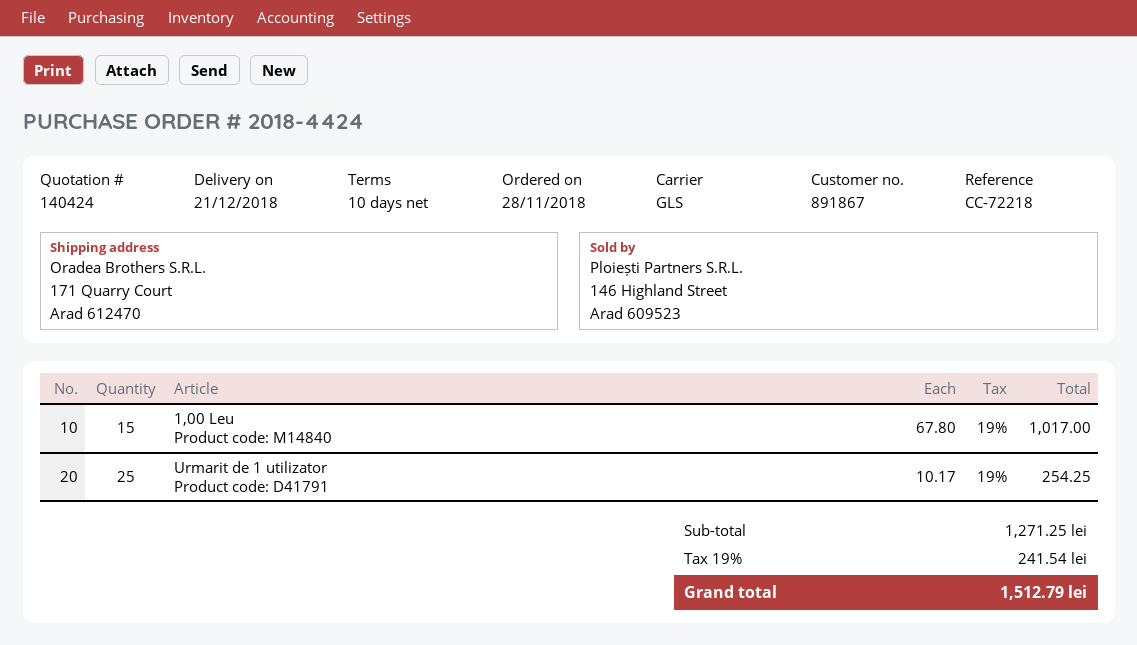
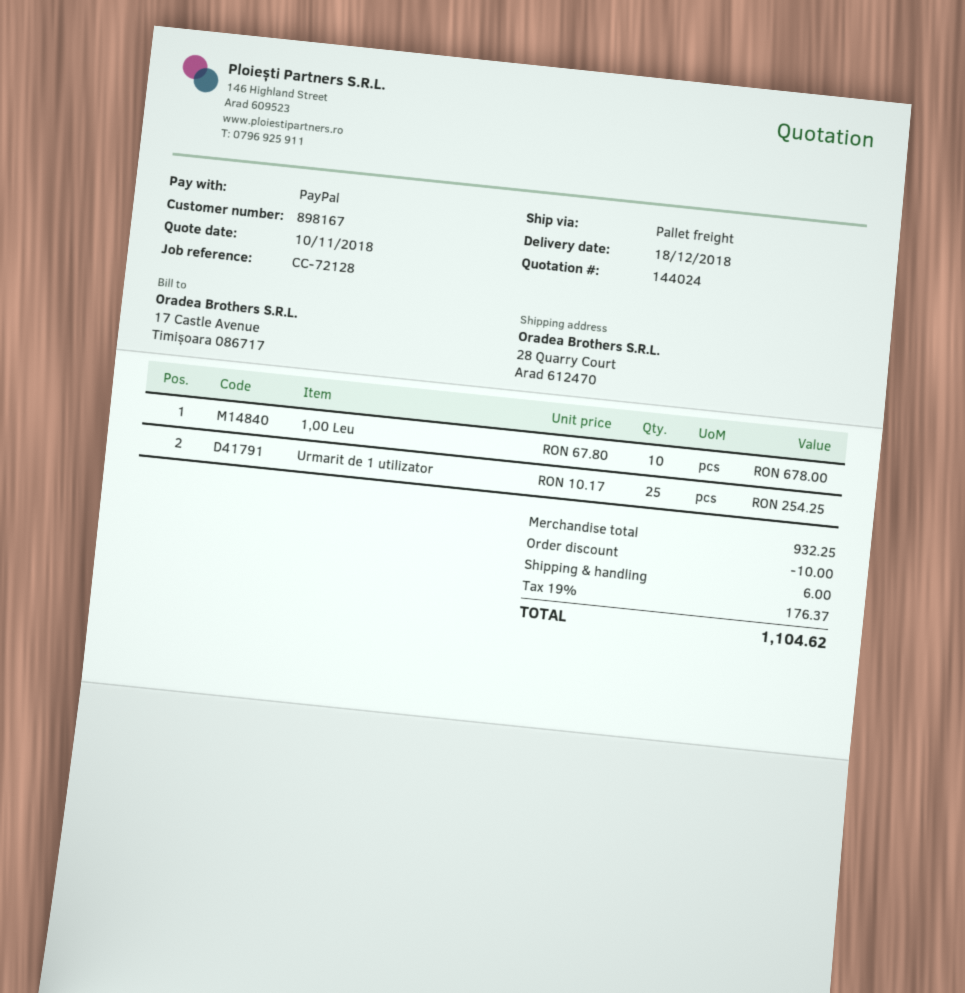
quote number: 140424 -> 144024
delivery date: 2018-12-21 -> 2018-12-18
customer number: 891867 -> 898167
reference: CC-72218 -> CC-72128
shipping method: GLS -> pallet freight
ship to: 171 Quarry Court, Arad 612470 -> 28 Quarry Court, Arad 612470
1,00 Leu: 15 x 67.80 = 1017.00 -> 10 x 67.80 = 678.00
subtotal: 1271.25 -> 932.25
discount: none -> 10.00
shipping: none -> 6.00
tax: 19% = 241.54 -> 19% = 176.37
total: 1512.79 -> 1104.62

